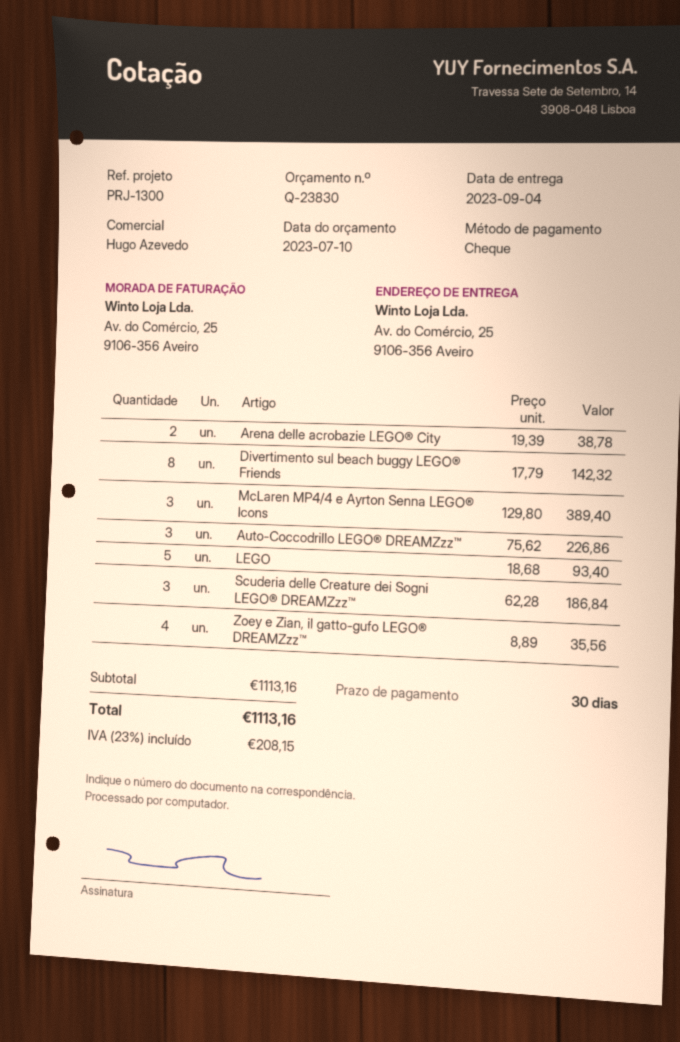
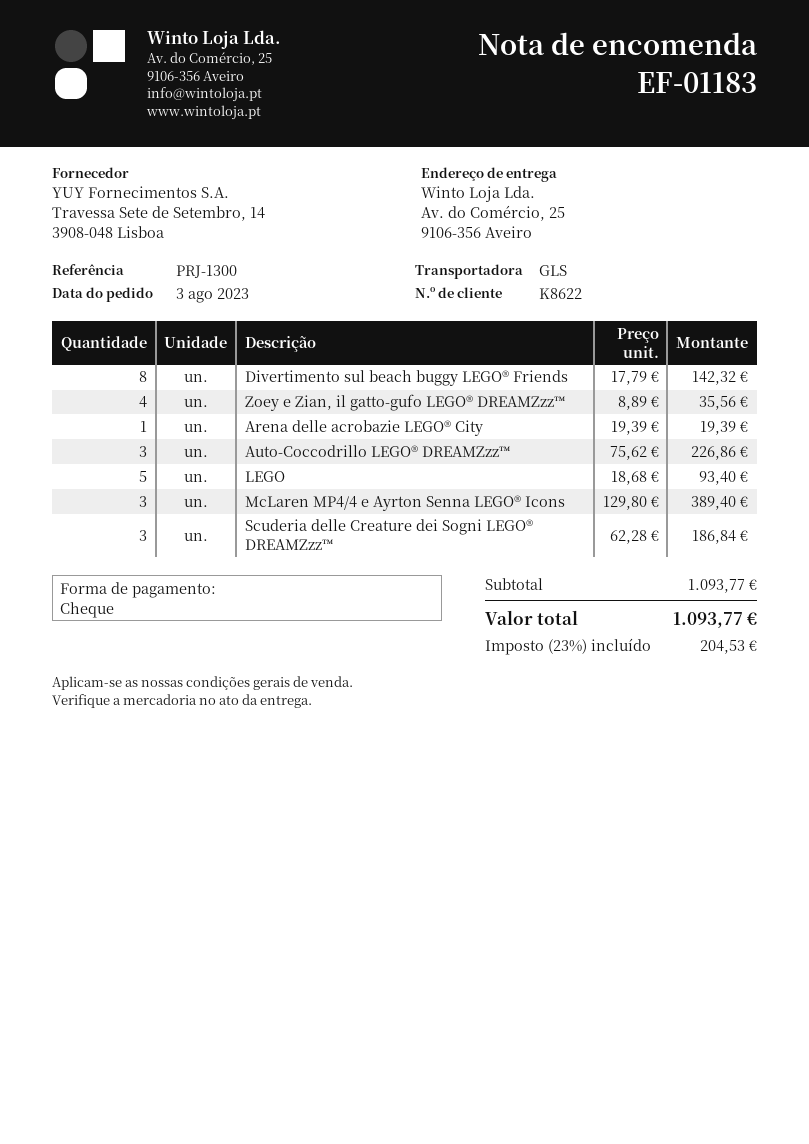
Arena delle acrobazie LEGO® City: 2 x 19.39 = 38.78 -> 1 x 19.39 = 19.39
subtotal: 1113.16 -> 1093.77
tax: 23% = 208.15 -> 23% = 204.53
total: 1113.16 -> 1093.77

